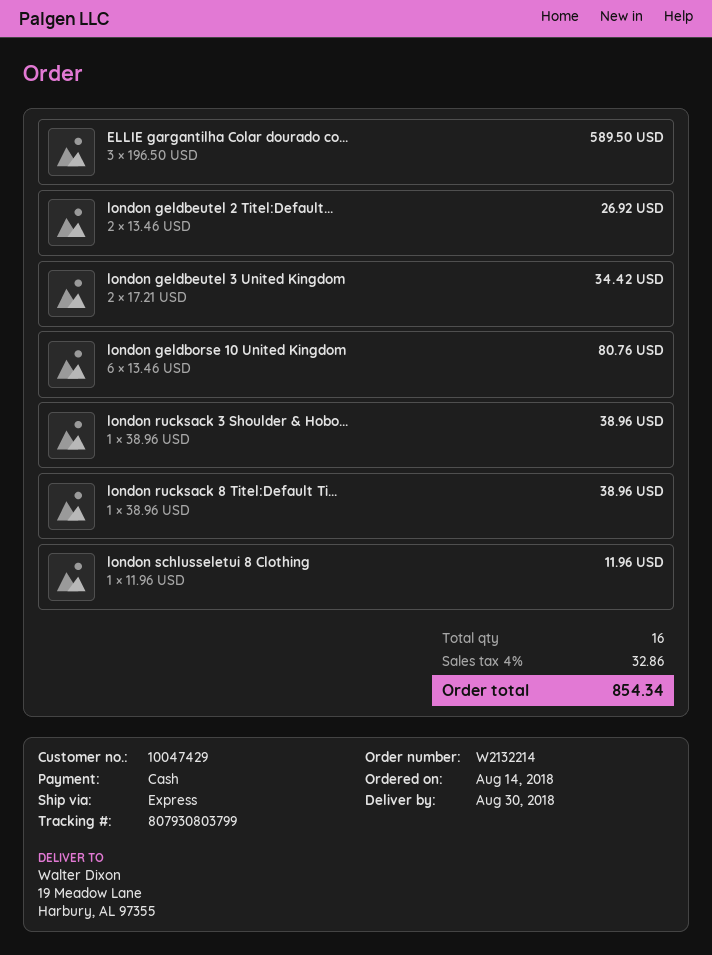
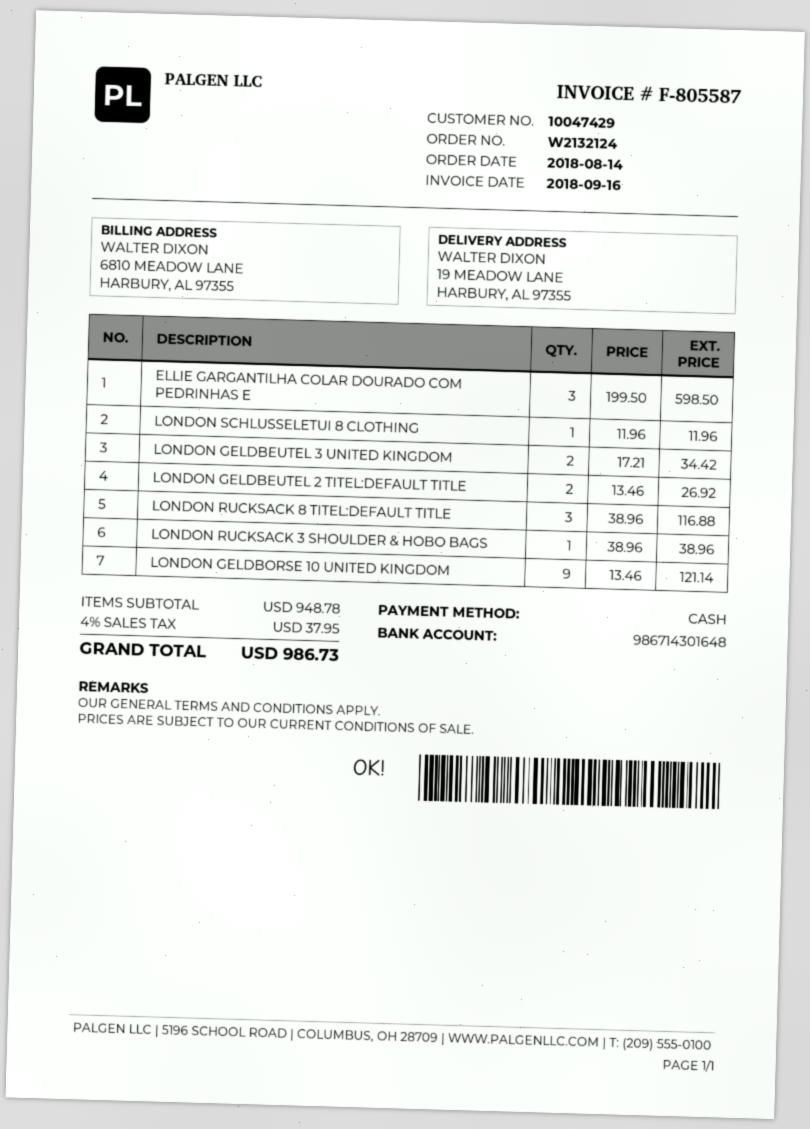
order number: W2132214 -> W2132124
ELLIE gargantilha Colar dourado co...: 3 x 196.50 = 589.50 -> 3 x 199.50 = 598.50
london geldborse 10 United Kingdom: 6 x 13.46 = 80.76 -> 9 x 13.46 = 121.14
london rucksack 8 Titel:Default Ti...: 1 x 38.96 = 38.96 -> 3 x 38.96 = 116.88
tax: 4% = 32.86 -> 4% = 37.95
total: 854.34 -> 986.73

